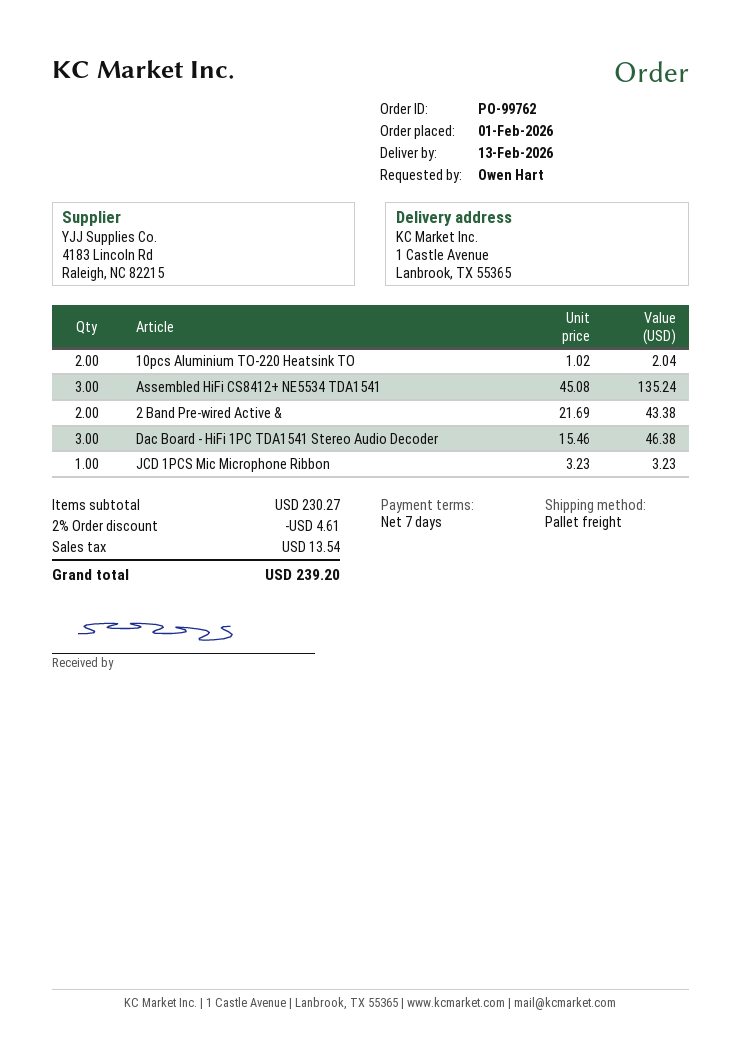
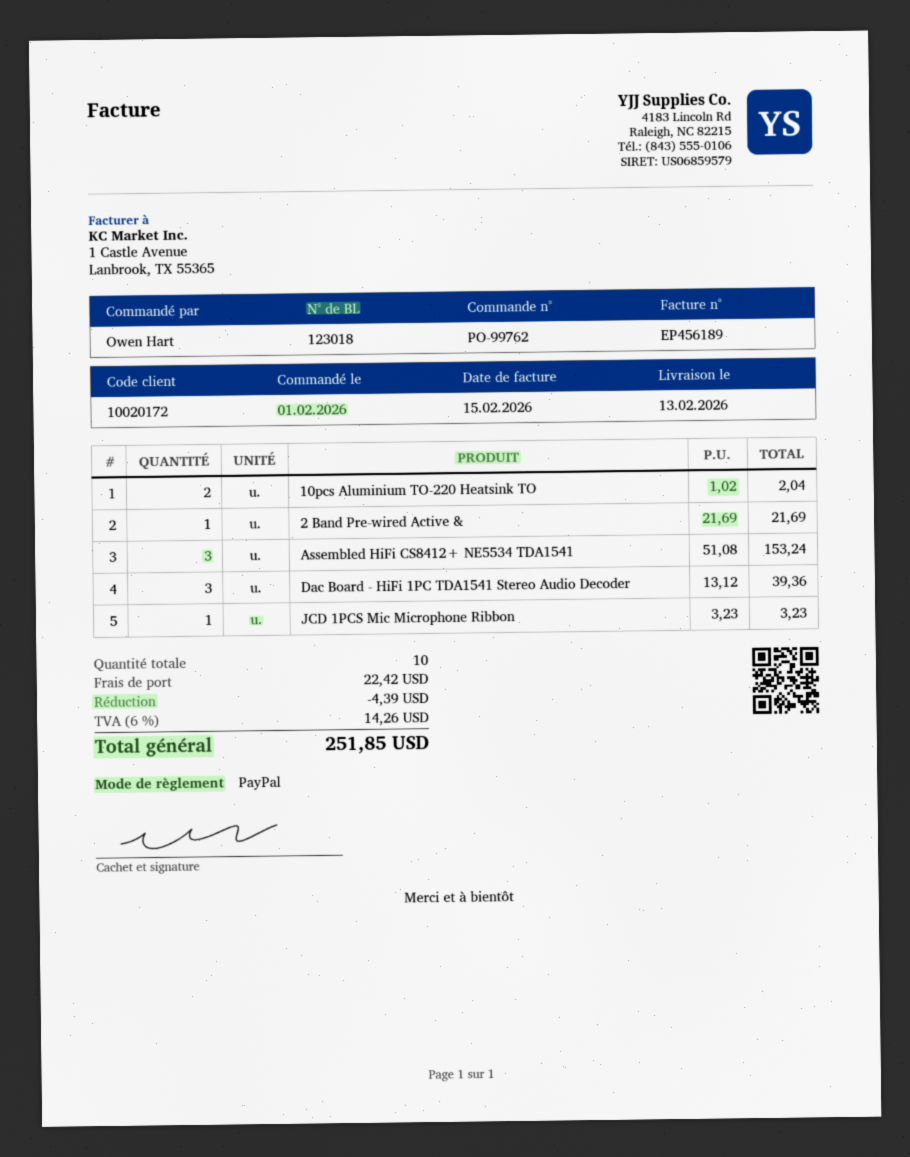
Assembled HiFi CS8412+ NE5534 TDA1541: 3 x 45.08 = 135.24 -> 3 x 51.08 = 153.24
2 Band Pre‑wired Active &: 2 x 21.69 = 43.38 -> 1 x 21.69 = 21.69
Dac Board - HiFi 1PC TDA1541 Stereo Audio Decoder: 3 x 15.46 = 46.38 -> 3 x 13.12 = 39.36
discount: 4.61 -> 4.39
shipping: none -> 22.42
tax: 13.54 -> 14.26
total: 239.20 -> 251.85

